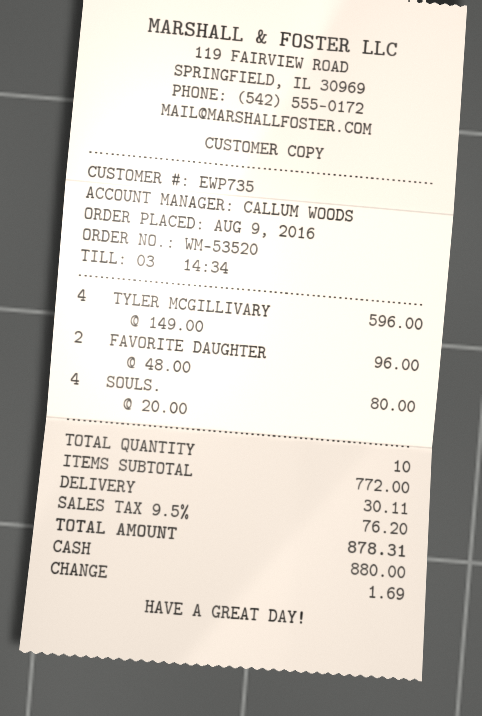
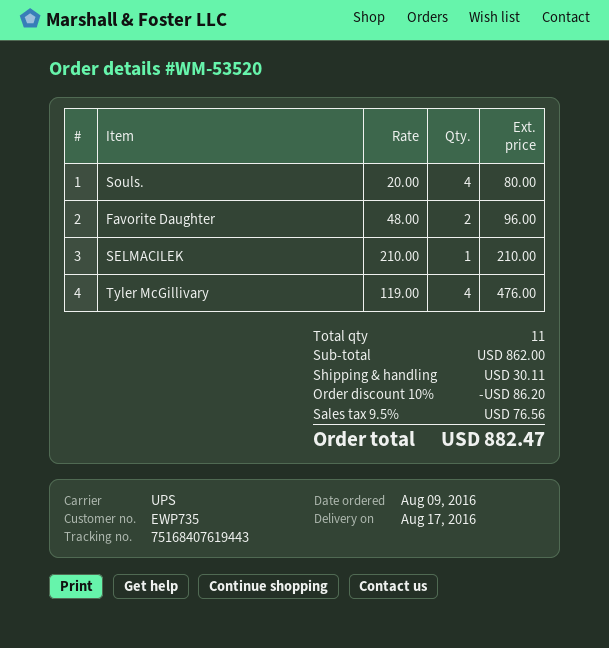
TYLER MCGILLIVARY: 4 x 149.00 = 596.00 -> 4 x 119.00 = 476.00
SELMACILEK: none -> 1 x 210.00 = 210.00
total quantity: 10 -> 11
subtotal: 772.00 -> 862.00
discount: none -> 10% = 86.20
tax: 9.5% = 76.20 -> 9.5% = 76.56
total: 878.31 -> 882.47

